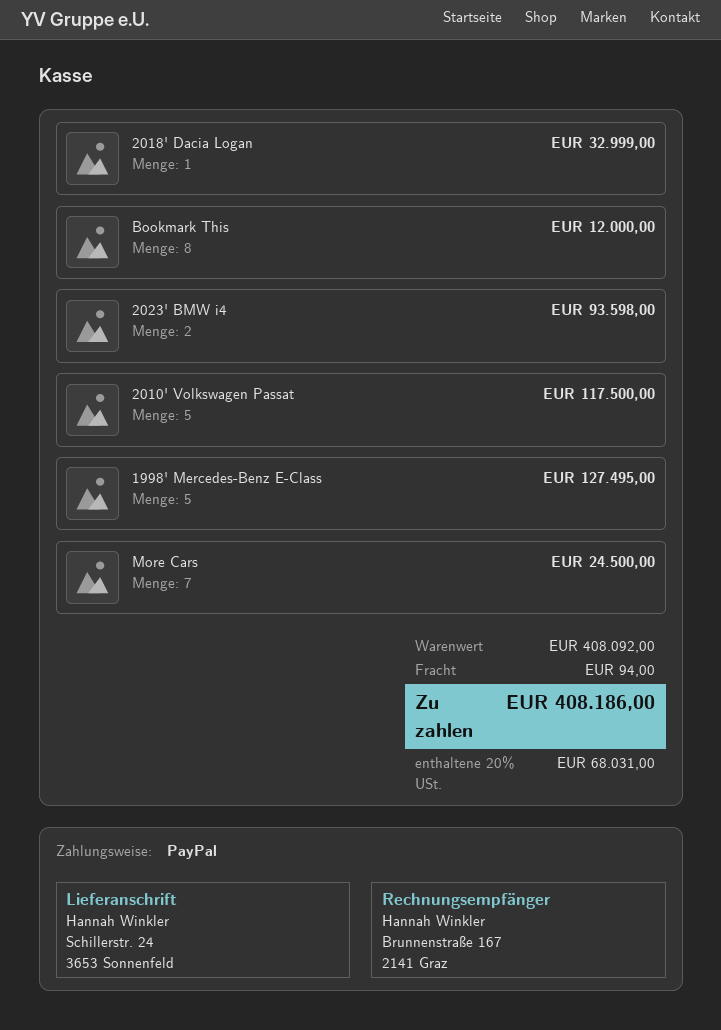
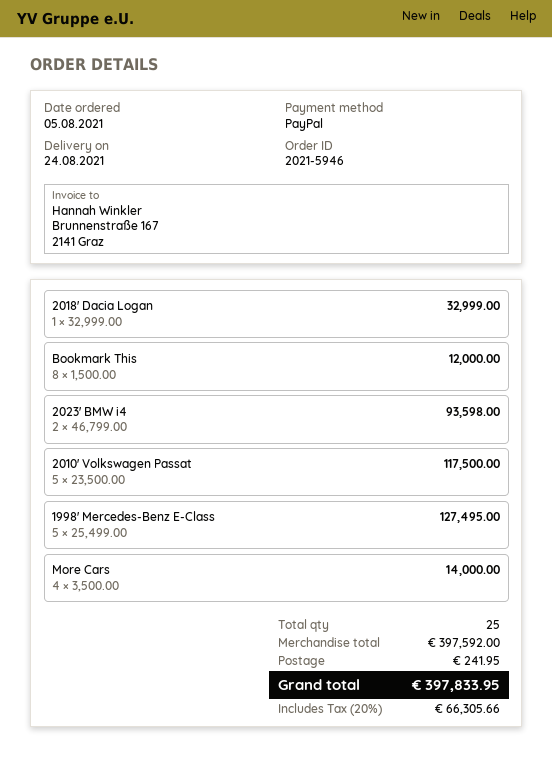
More Cars: 7 for 24500.00 -> 4 for 14000.00
subtotal: 408092.00 -> 397592.00
shipping: 94.00 -> 241.95
tax: 20% = 68031.00 -> 20% = 66305.66
total: 408186.00 -> 397833.95

